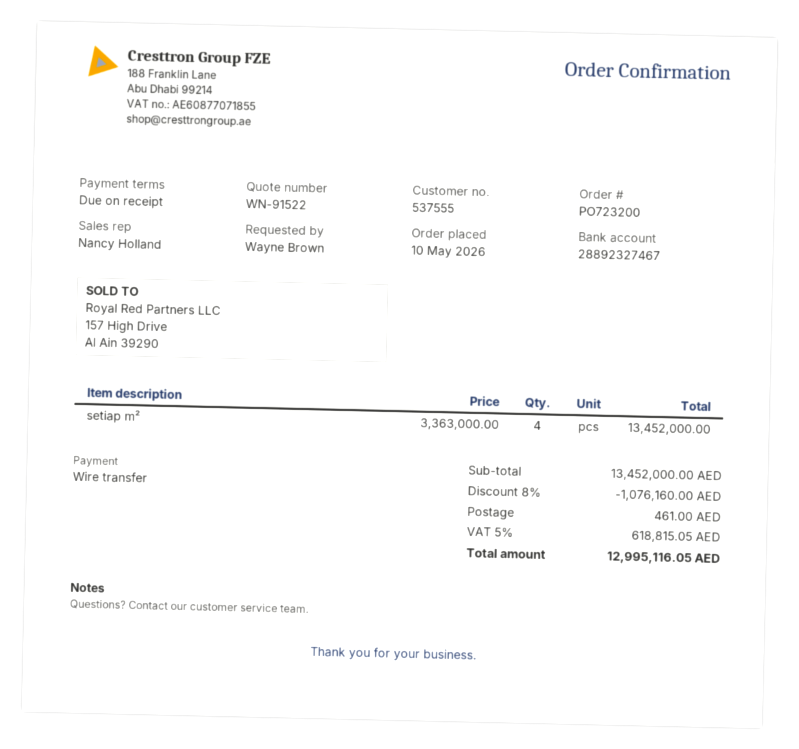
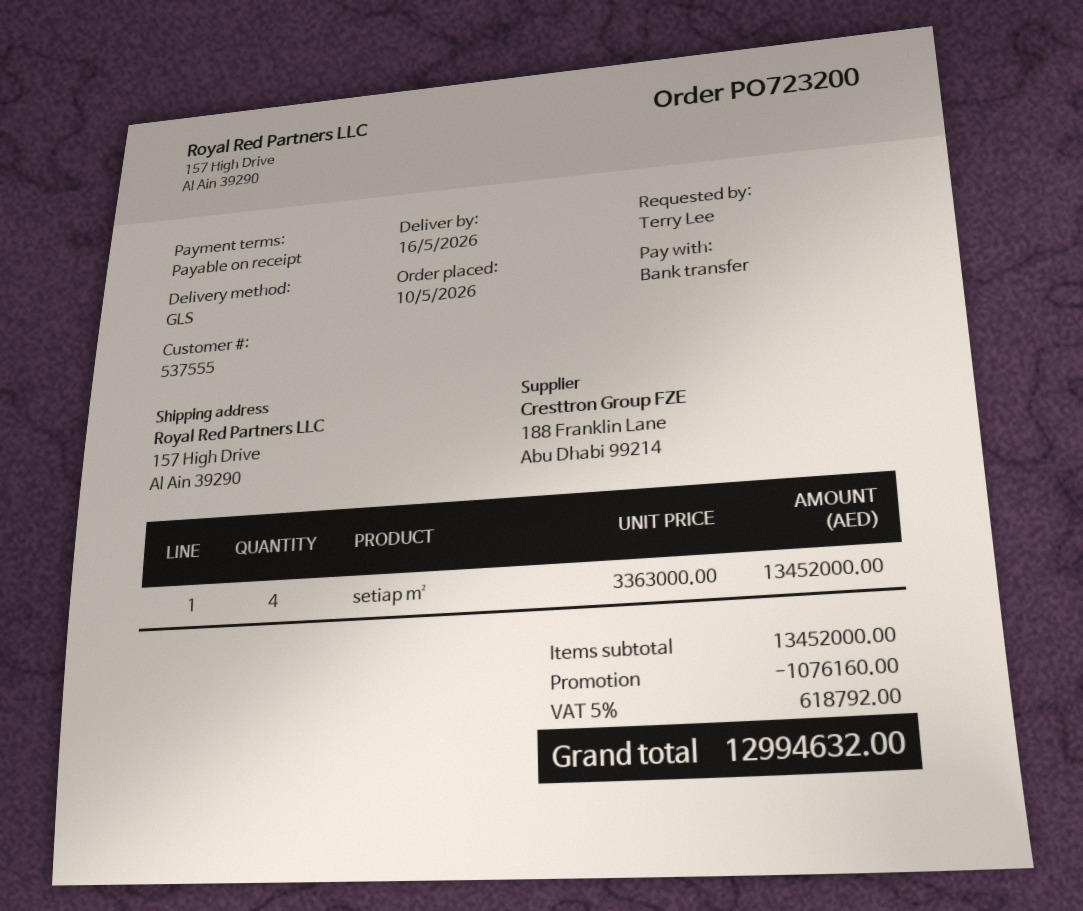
ordered by: Wayne Brown -> Terry Lee
shipping: 461.00 -> none
tax: 5% = 618815.05 -> 5% = 618792.00
total: 12995116.05 -> 12994632.00

